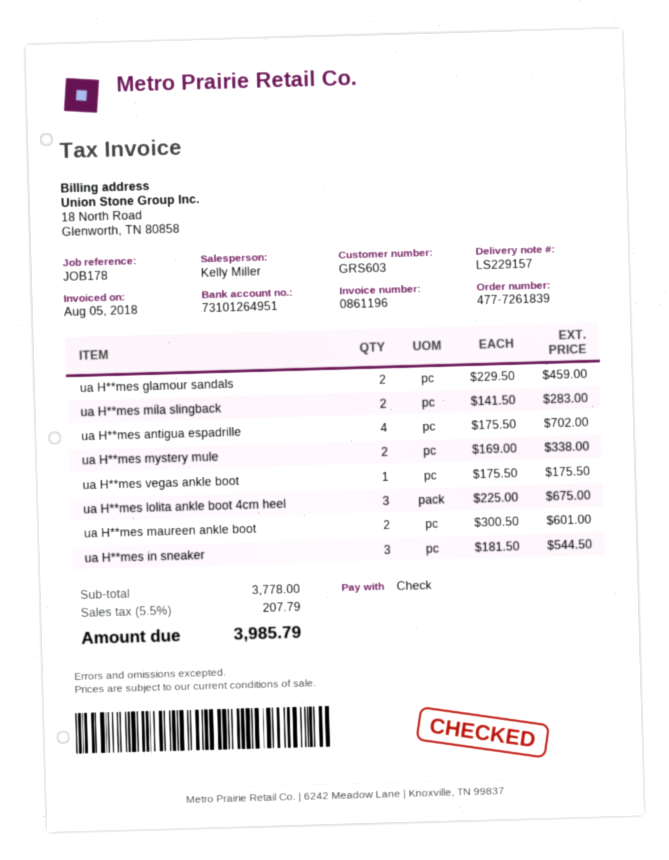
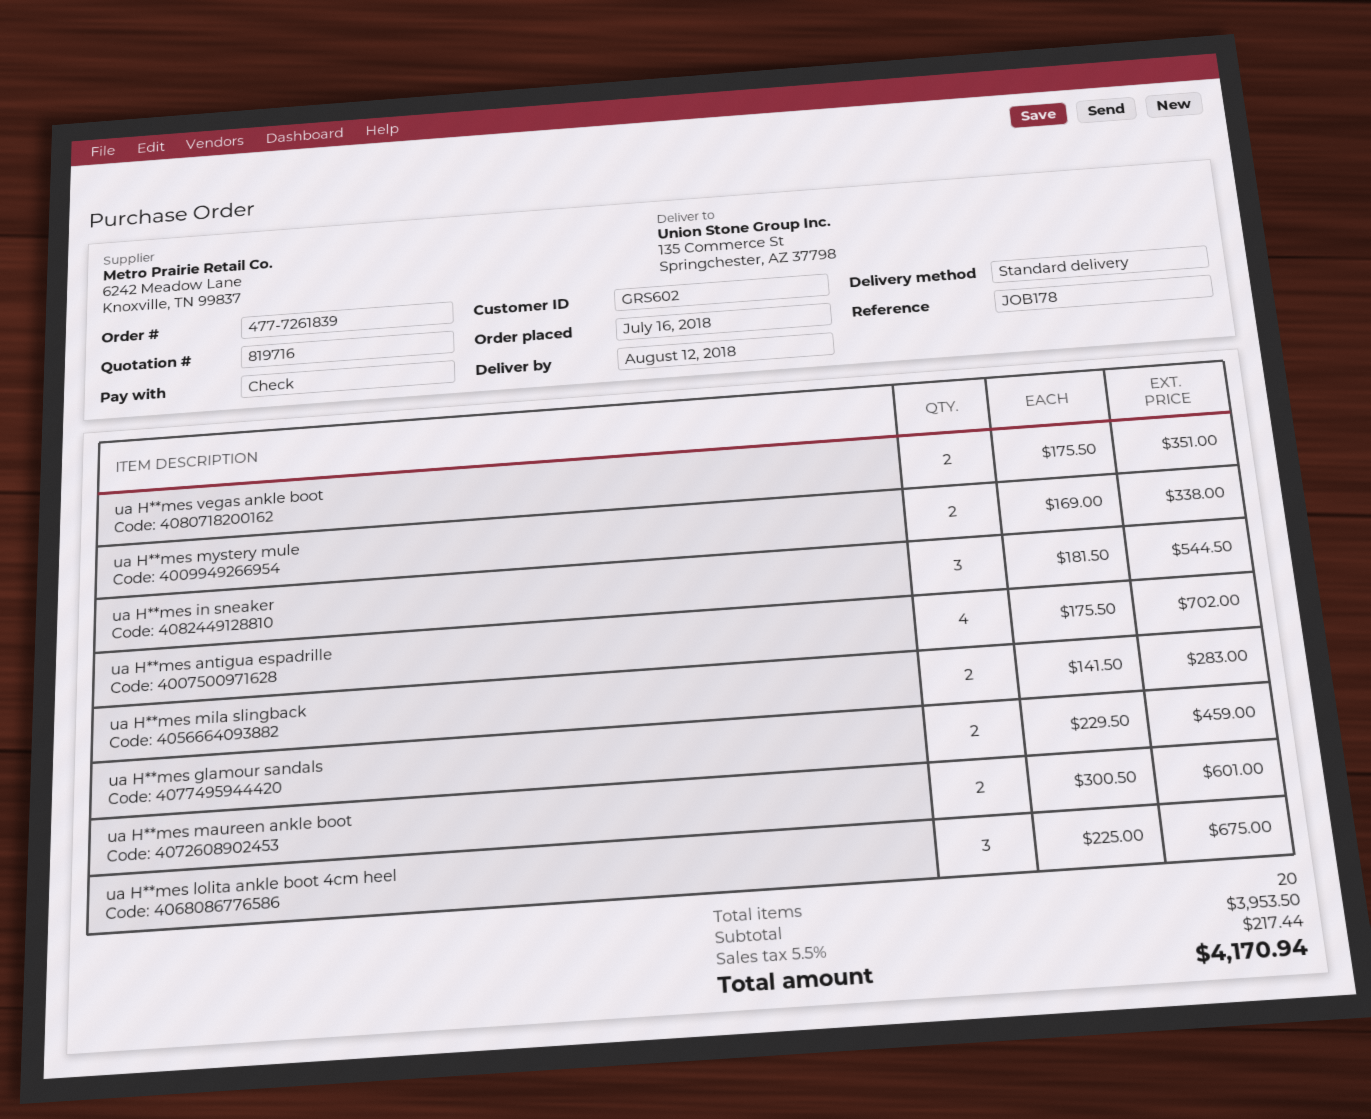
customer number: GRS603 -> GRS602
ua H**mes vegas ankle boot: 1 x 175.50 = 175.50 -> 2 x 175.50 = 351.00
subtotal: 3778.00 -> 3953.50
tax: 5.5% = 207.79 -> 5.5% = 217.44
total: 3985.79 -> 4170.94

